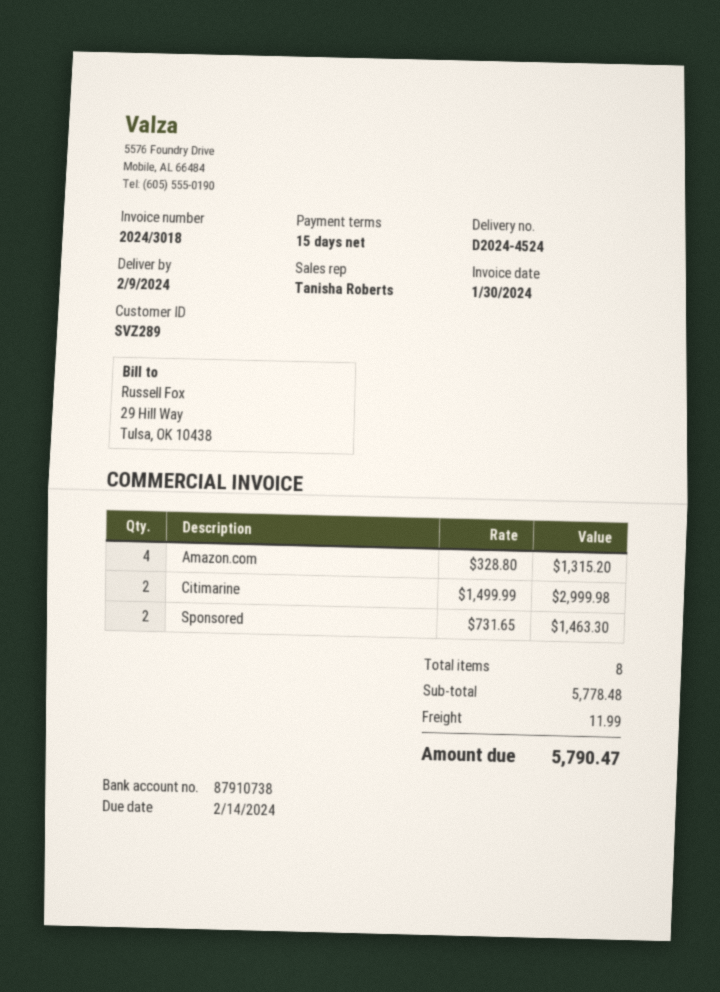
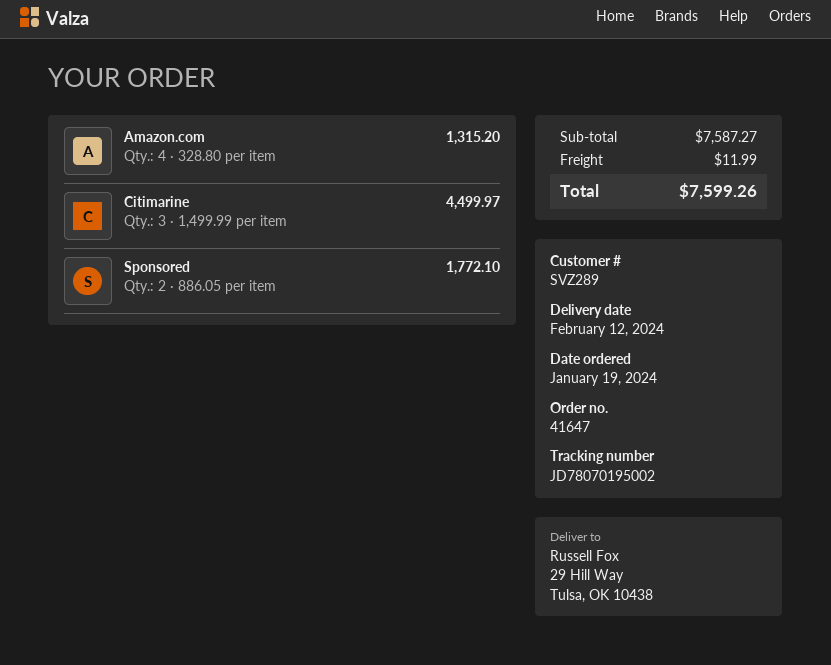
delivery date: 2024-02-09 -> 2024-02-12
Citimarine: 2 x 1499.99 = 2999.98 -> 3 x 1499.99 = 4499.97
Sponsored: 2 x 731.65 = 1463.30 -> 2 x 886.05 = 1772.10
subtotal: 5778.48 -> 7587.27
total: 5790.47 -> 7599.26

